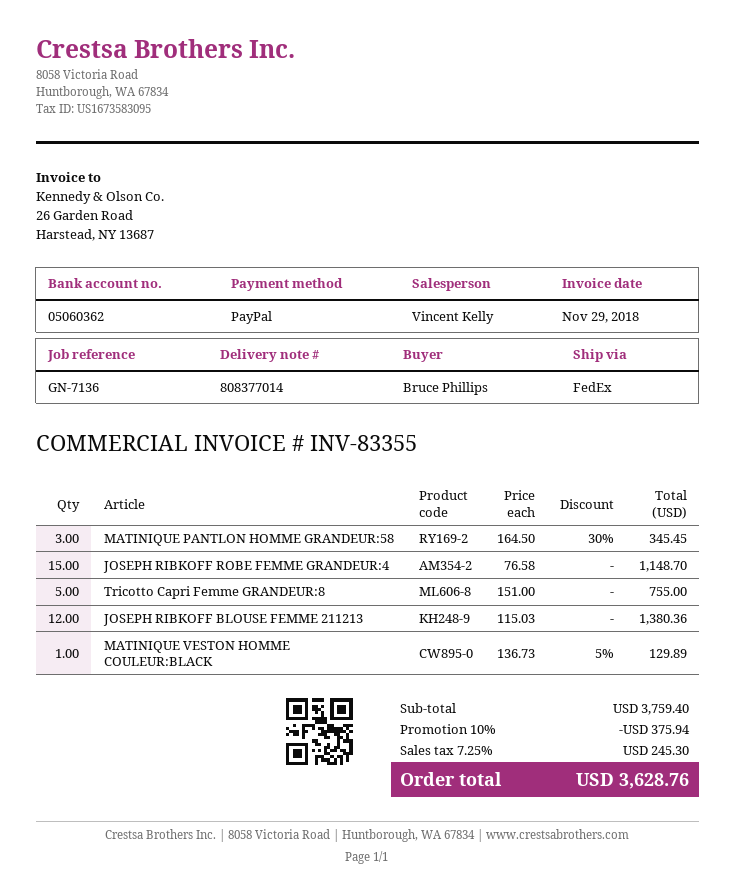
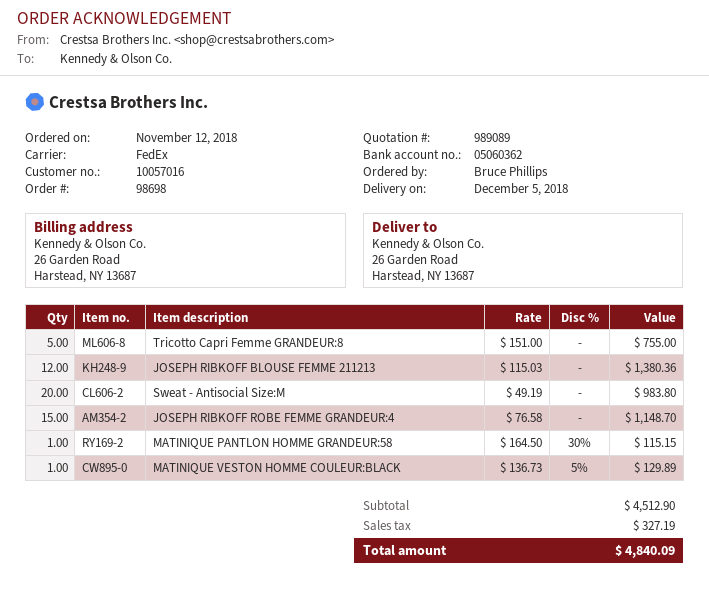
MATINIQUE PANTLON HOMME GRANDEUR:58: 3 x 164.50 - 30% = 345.45 -> 1 x 164.50 - 30% = 115.15
Sweat - Antisocial Size:M: none -> 20 x 49.19 = 983.80
subtotal: 3759.40 -> 4512.90
discount: 10% = 375.94 -> none
tax: 245.30 -> 327.19
total: 3628.76 -> 4840.09

